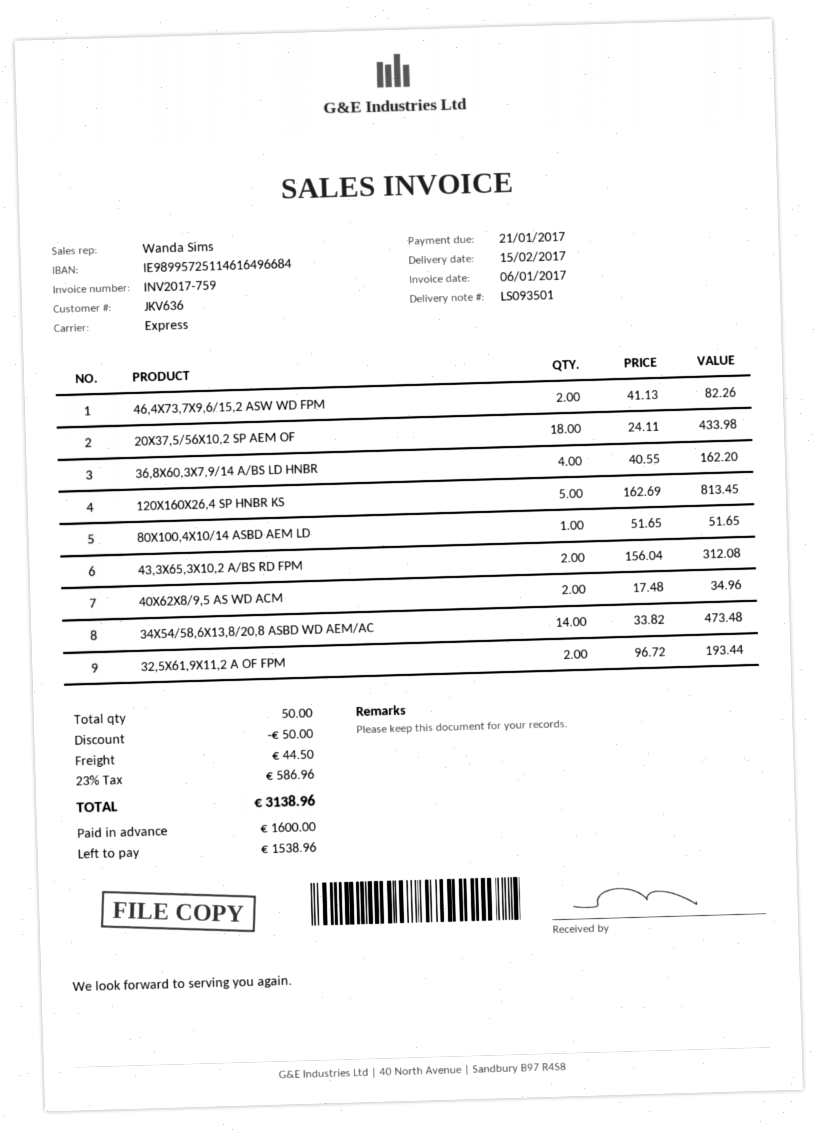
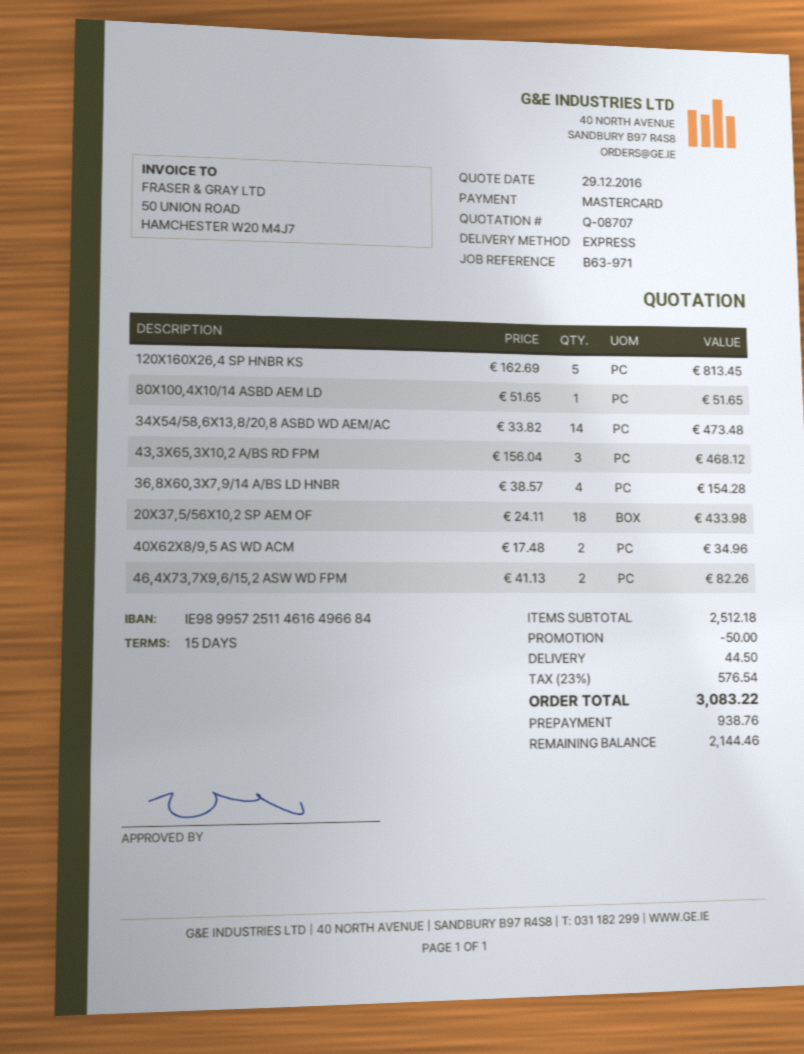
36,8X60,3X7,9/14 A/BS LD HNBR: 4 x 40.55 = 162.20 -> 4 x 38.57 = 154.28
43,3X65,3X10,2 A/BS RD FPM: 2 x 156.04 = 312.08 -> 3 x 156.04 = 468.12
32,5X61,9X11,2 A OF FPM: 2 x 96.72 = 193.44 -> none
tax: 23% = 586.96 -> 23% = 576.54
total: 3138.96 -> 3083.22
deposit: 1600.00 -> 938.76
balance: 1538.96 -> 2144.46

